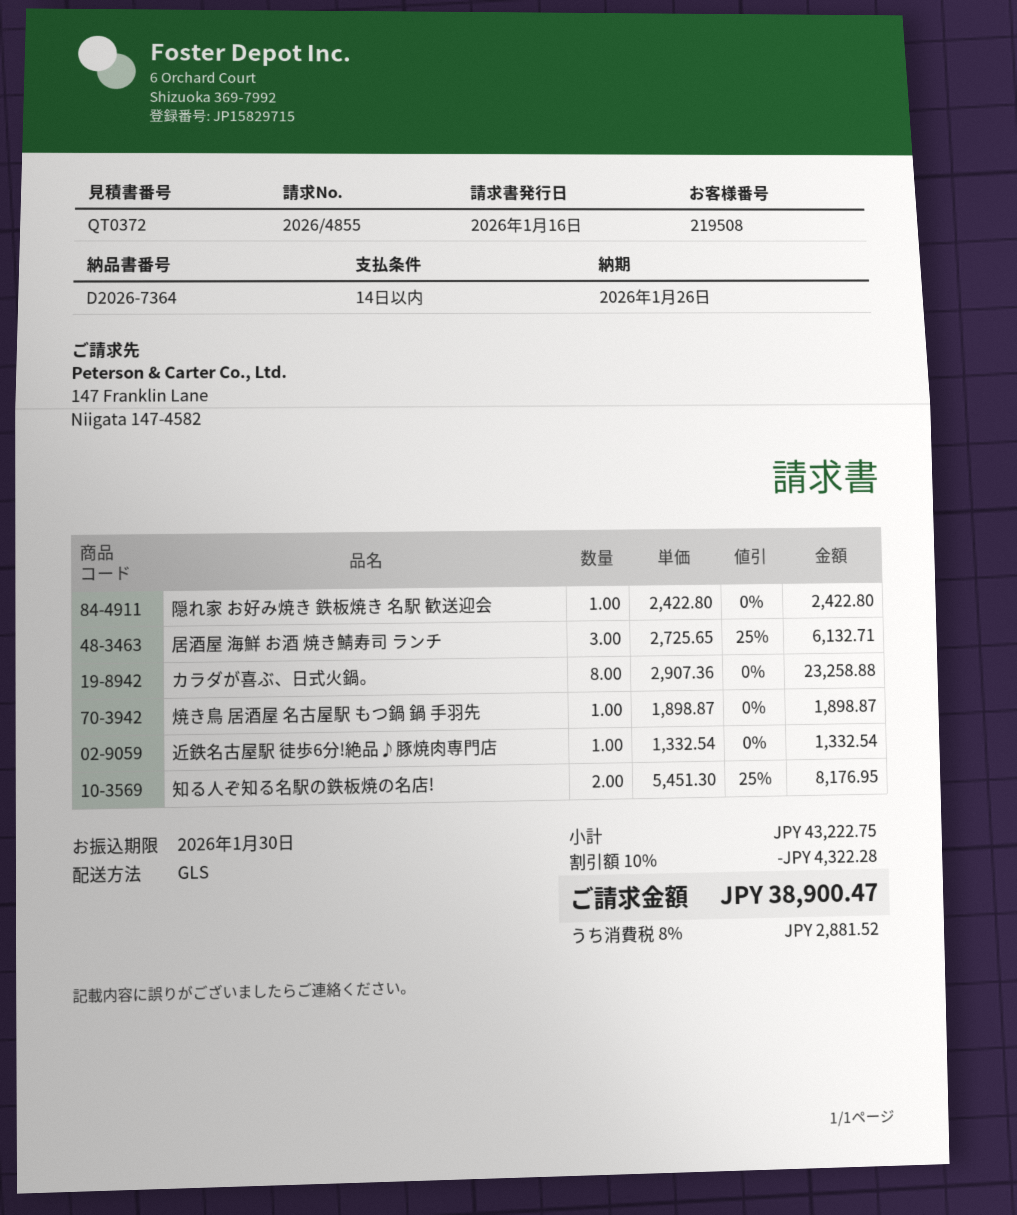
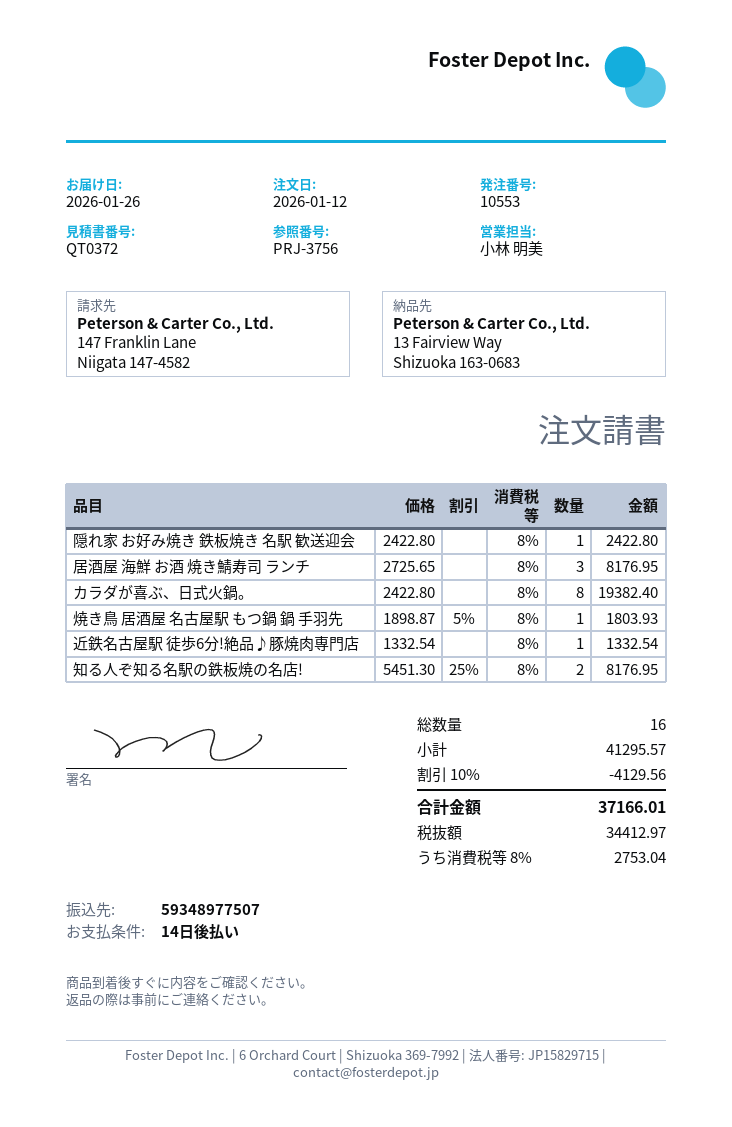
居酒屋 海鮮 お酒 焼き鯖寿司 ランチ: 3 x 2725.65 - 25% = 6132.71 -> 3 x 2725.65 = 8176.95
カラダが喜ぶ、日式火鍋。: 8 x 2907.36 = 23258.88 -> 8 x 2422.80 = 19382.40
焼き鳥 居酒屋 名古屋駅 もつ鍋 鍋 手羽先: 1 x 1898.87 = 1898.87 -> 1 x 1898.87 - 5% = 1803.93
subtotal: 43222.75 -> 41295.57
discount: 10% = 4322.28 -> 10% = 4129.56
tax: 8% = 2881.52 -> 8% = 2753.04
total: 38900.47 -> 37166.01

